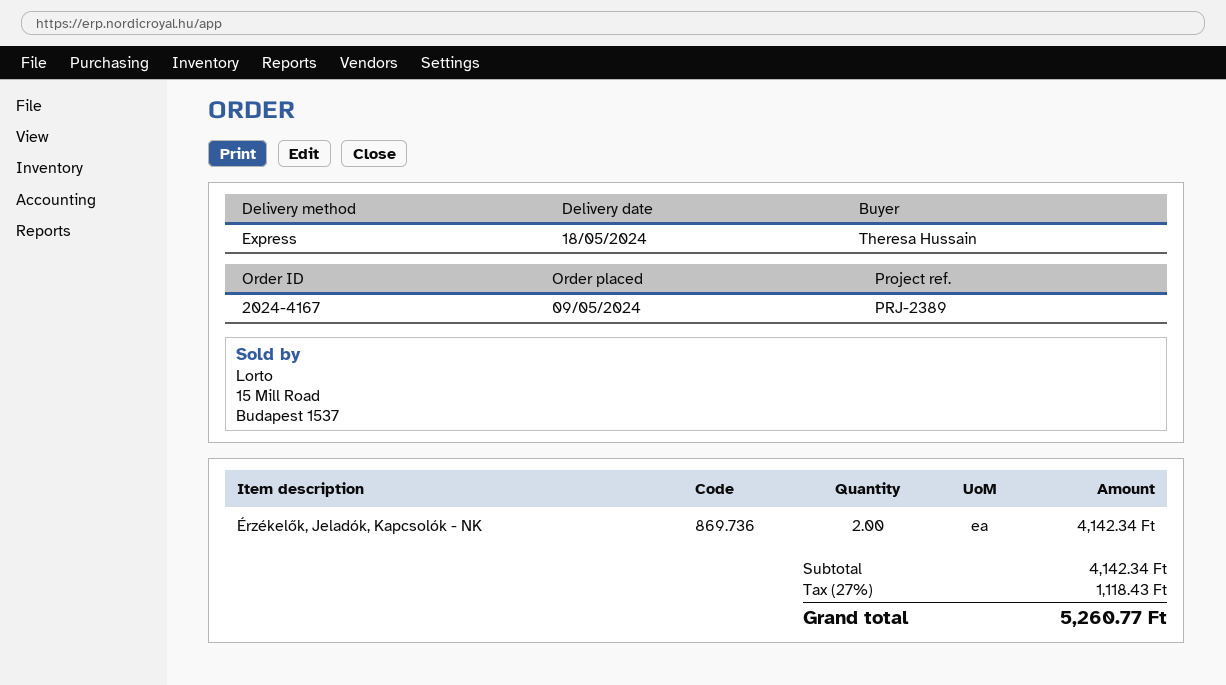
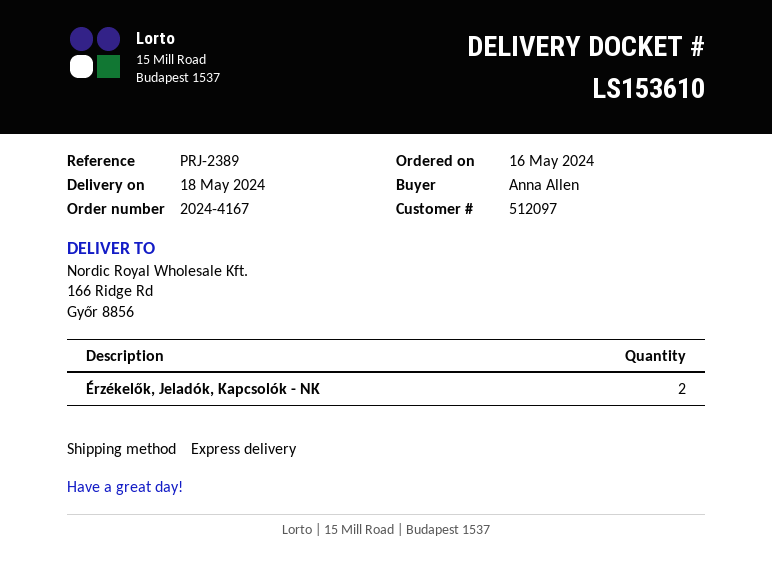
order date: 2024-05-09 -> 2024-05-16
ordered by: Theresa Hussain -> Anna Allen

